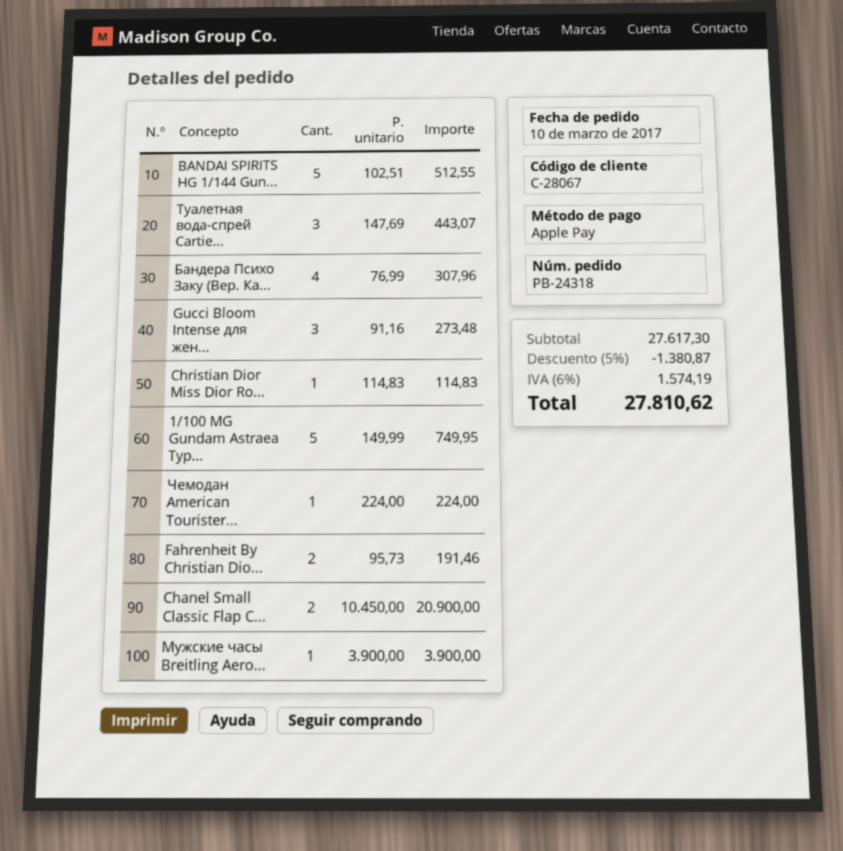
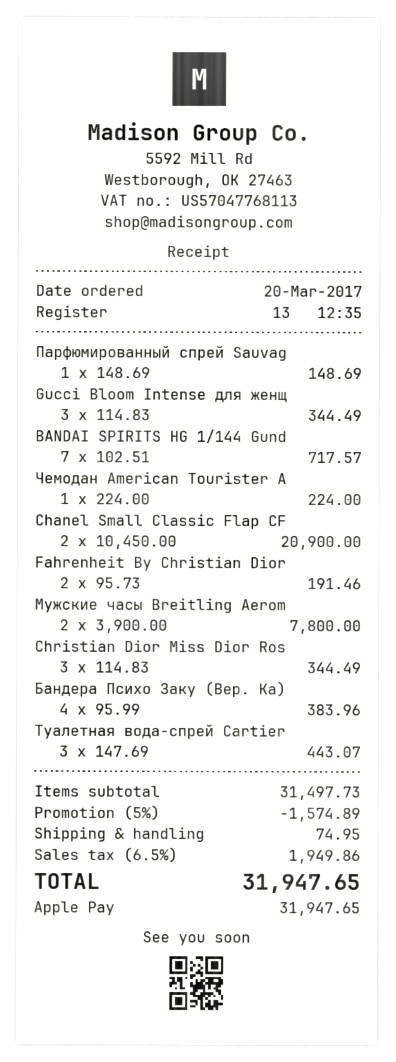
order date: 2017-03-10 -> 2017-03-20
BANDAI SPIRITS HG 1/144 Gun...: 5 x 102.51 = 512.55 -> 7 x 102.51 = 717.57
Бандера Психо Заку (Вер. Ка...: 4 x 76.99 = 307.96 -> 4 x 95.99 = 383.96
Gucci Bloom Intense для жен...: 3 x 91.16 = 273.48 -> 3 x 114.83 = 344.49
Christian Dior Miss Dior Ro...: 1 x 114.83 = 114.83 -> 3 x 114.83 = 344.49
1/100 MG Gundam Astraea Typ...: 5 x 149.99 = 749.95 -> none
Мужские часы Breitling Aero...: 1 x 3900.00 = 3900.00 -> 2 x 3900.00 = 7800.00
Парфюмированный спрей Sauvag: none -> 1 x 148.69 = 148.69
subtotal: 27617.30 -> 31497.73
discount: 5% = 1380.87 -> 5% = 1574.89
shipping: none -> 74.95
tax: 6% = 1574.19 -> 6.5% = 1949.86
total: 27810.62 -> 31947.65

